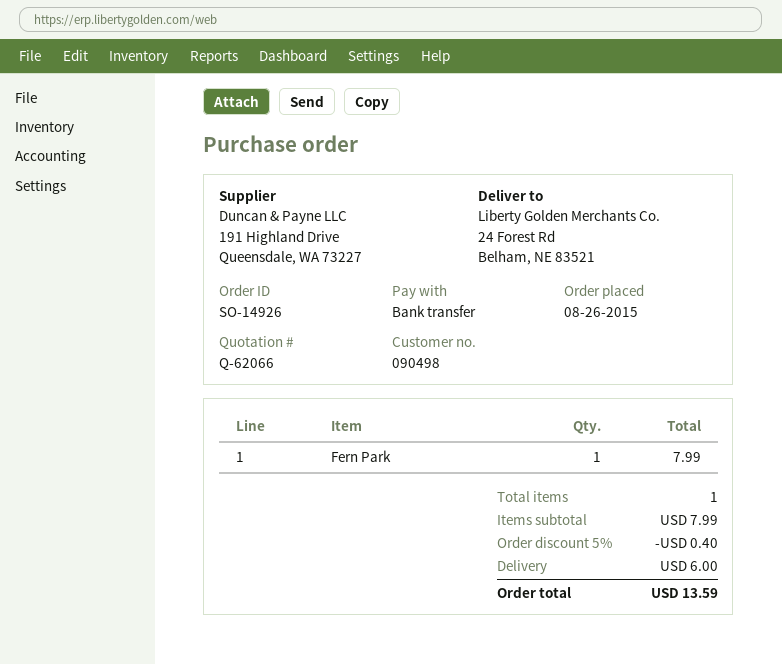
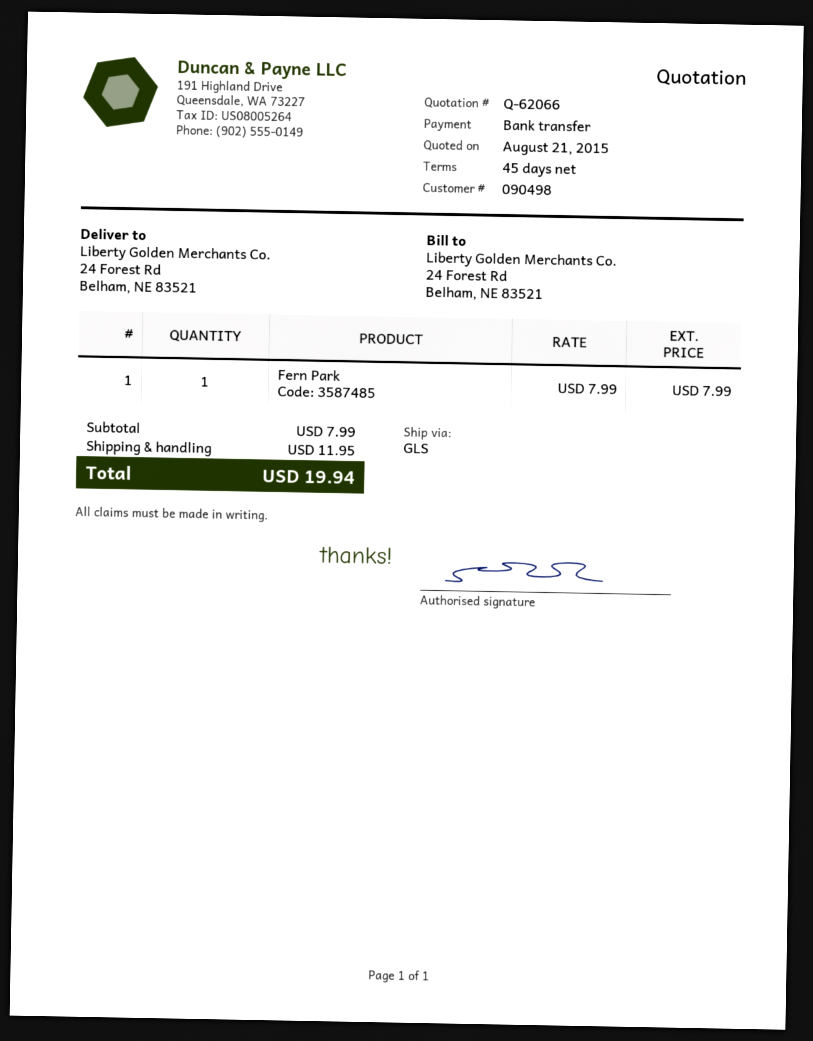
discount: 5% = 0.40 -> none
shipping: 6.00 -> 11.95
total: 13.59 -> 19.94

